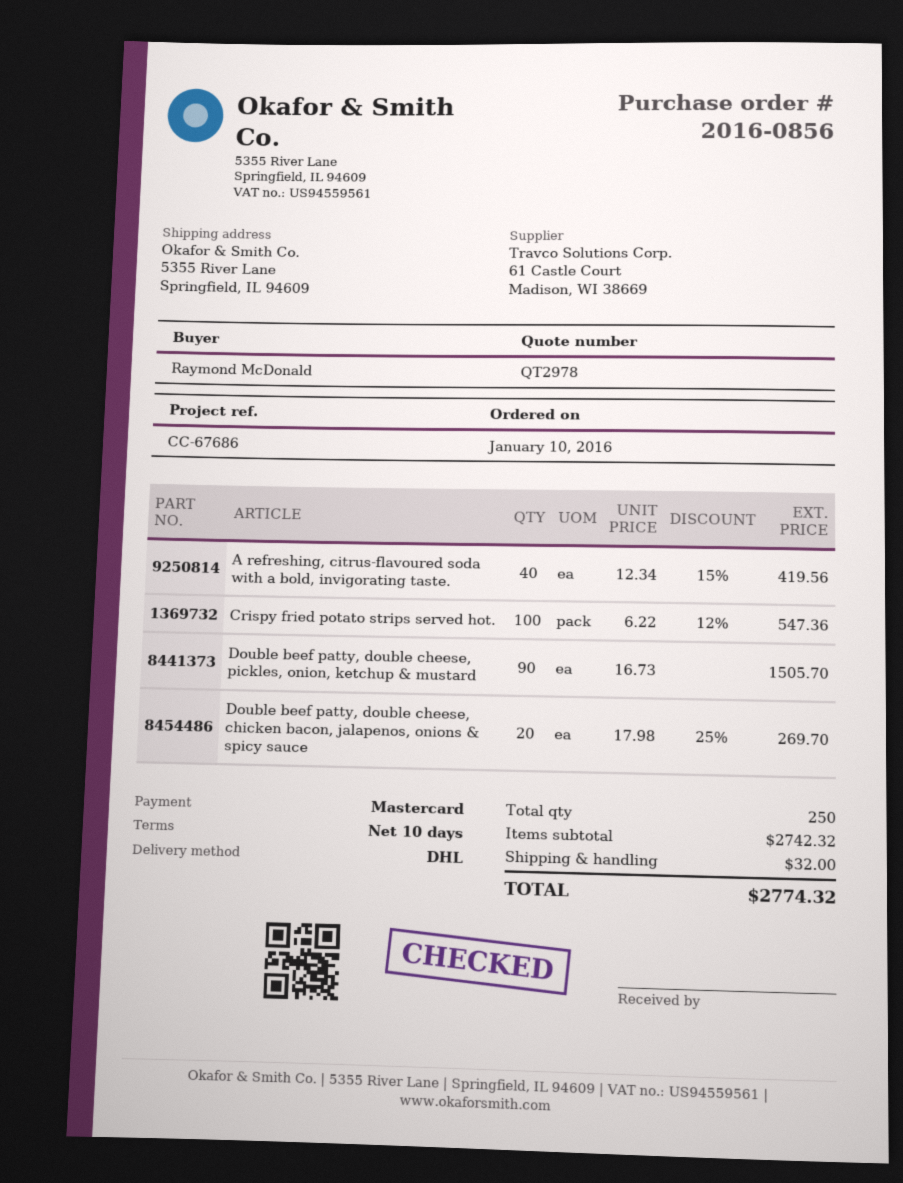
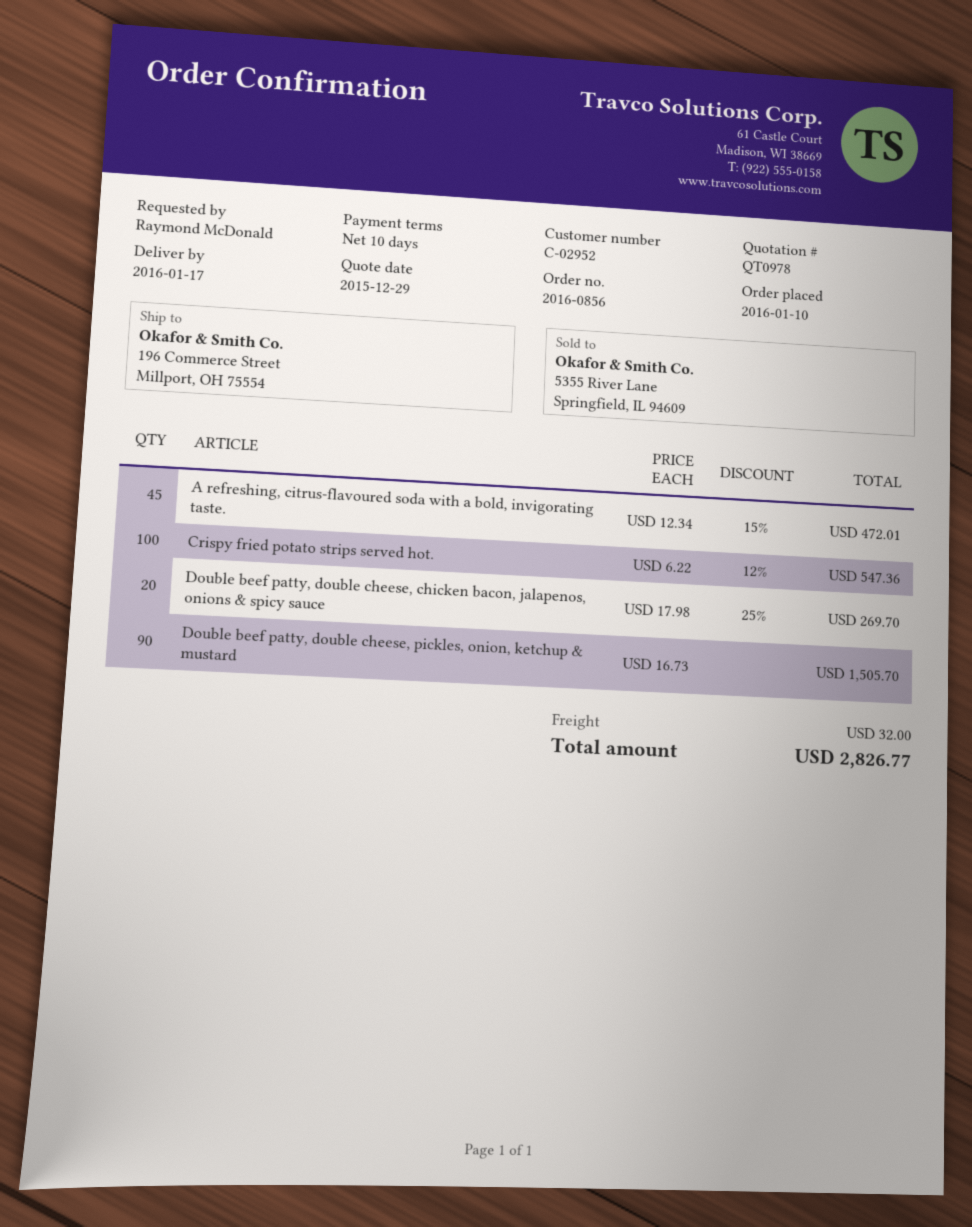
quote number: QT2978 -> QT0978
ship to: 5355 River Lane, Springfield, IL 94609 -> 196 Commerce Street, Millport, OH 75554
A refreshing, citrus-flavoured soda with a bold, invigorating taste.: 40 x 12.34 - 15% = 419.56 -> 45 x 12.34 - 15% = 472.01
total: 2774.32 -> 2826.77

